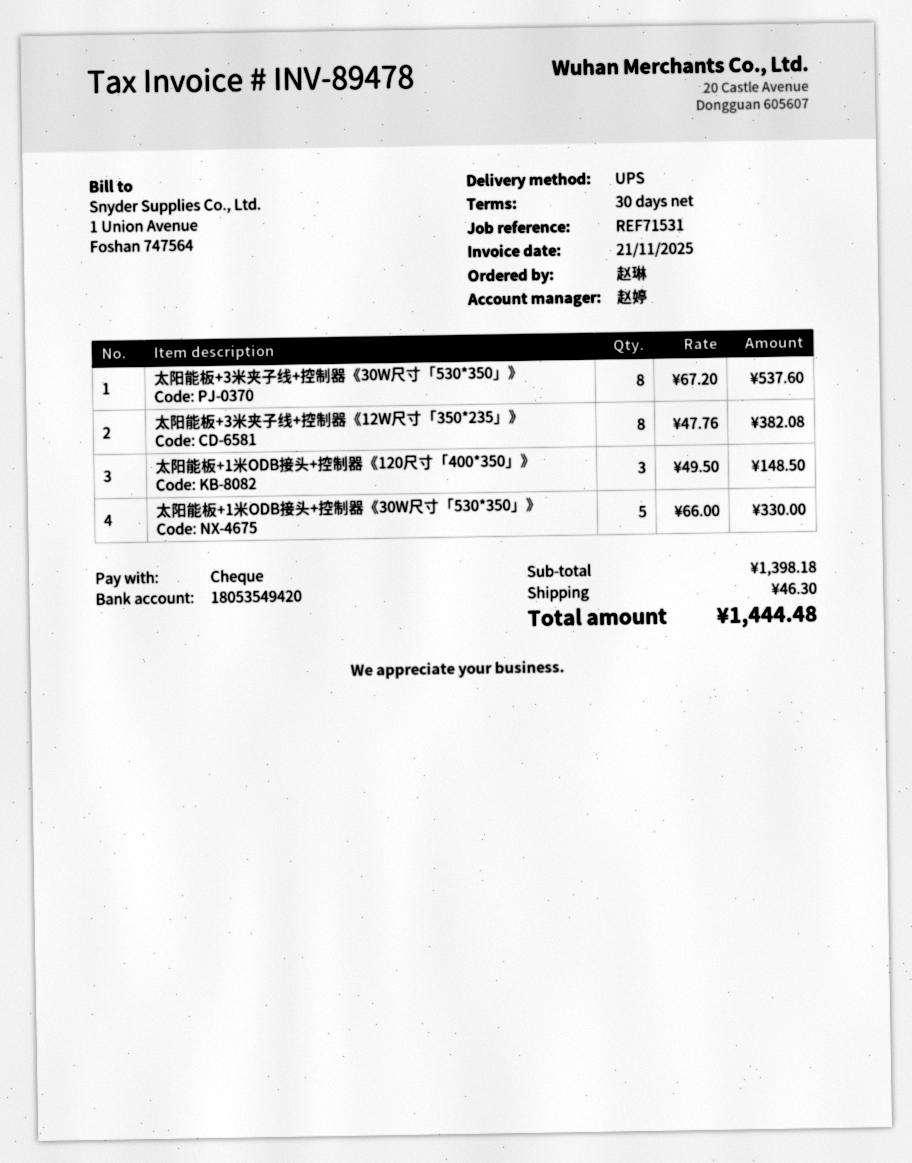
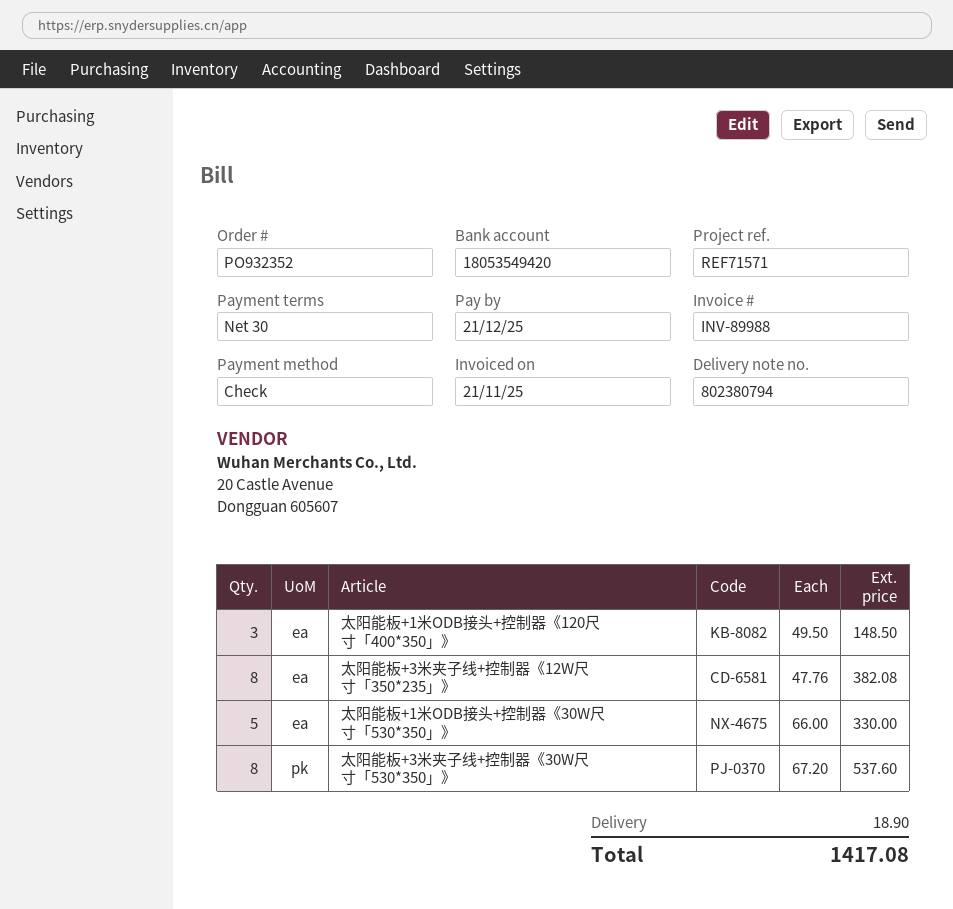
invoice number: INV-89478 -> INV-89988
reference: REF71531 -> REF71571
shipping: 46.30 -> 18.90
total: 1444.48 -> 1417.08

